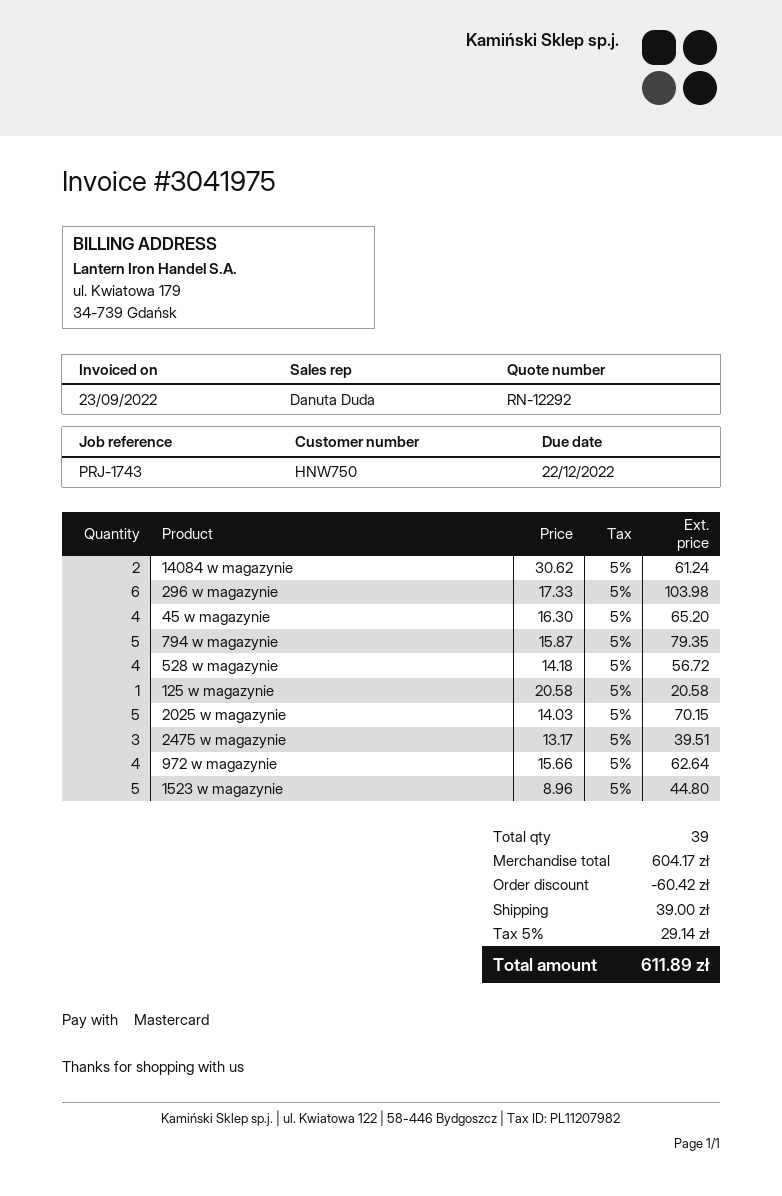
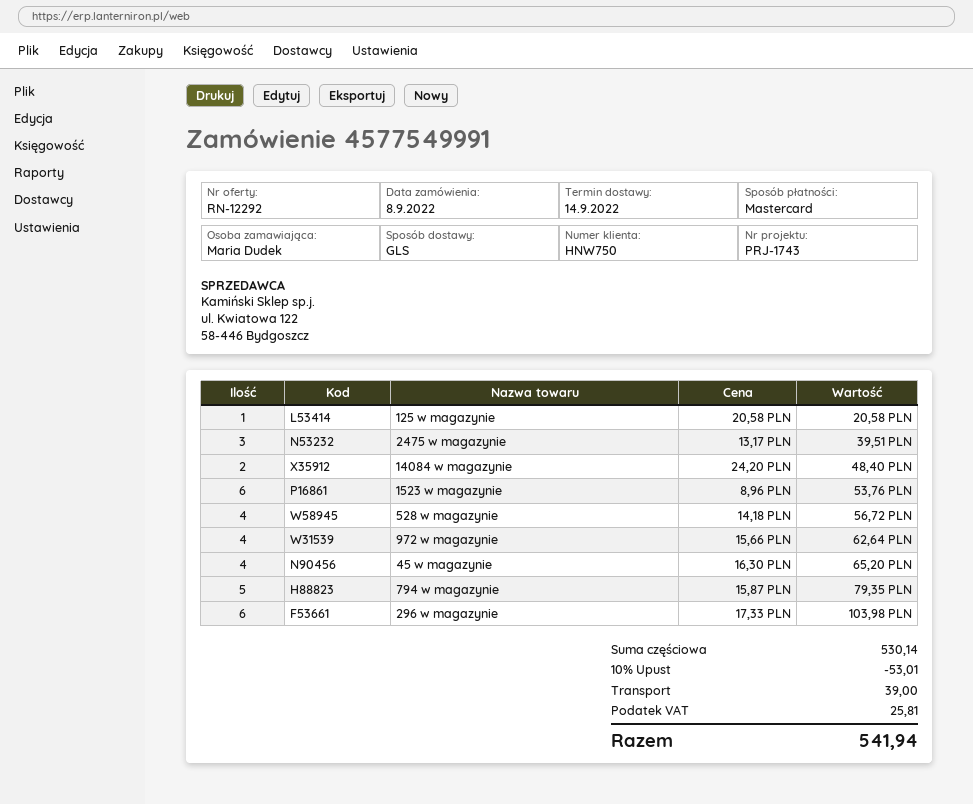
14084 w magazynie: 2 x 30.62 = 61.24 -> 2 x 24.20 = 48.40
2025 w magazynie: 5 x 14.03 = 70.15 -> none
1523 w magazynie: 5 x 8.96 = 44.80 -> 6 x 8.96 = 53.76
subtotal: 604.17 -> 530.14
discount: 60.42 -> 53.01
tax: 29.14 -> 25.81
total: 611.89 -> 541.94

